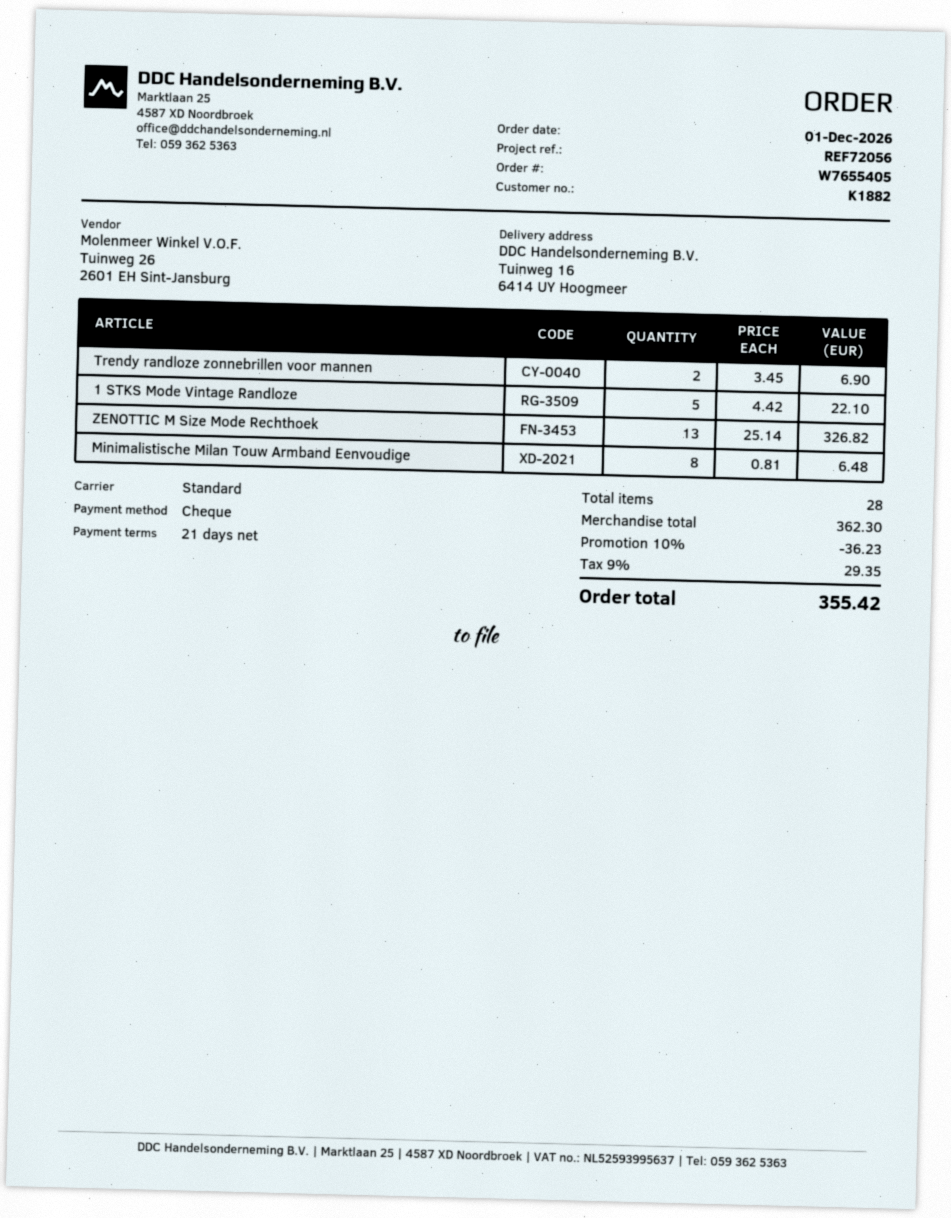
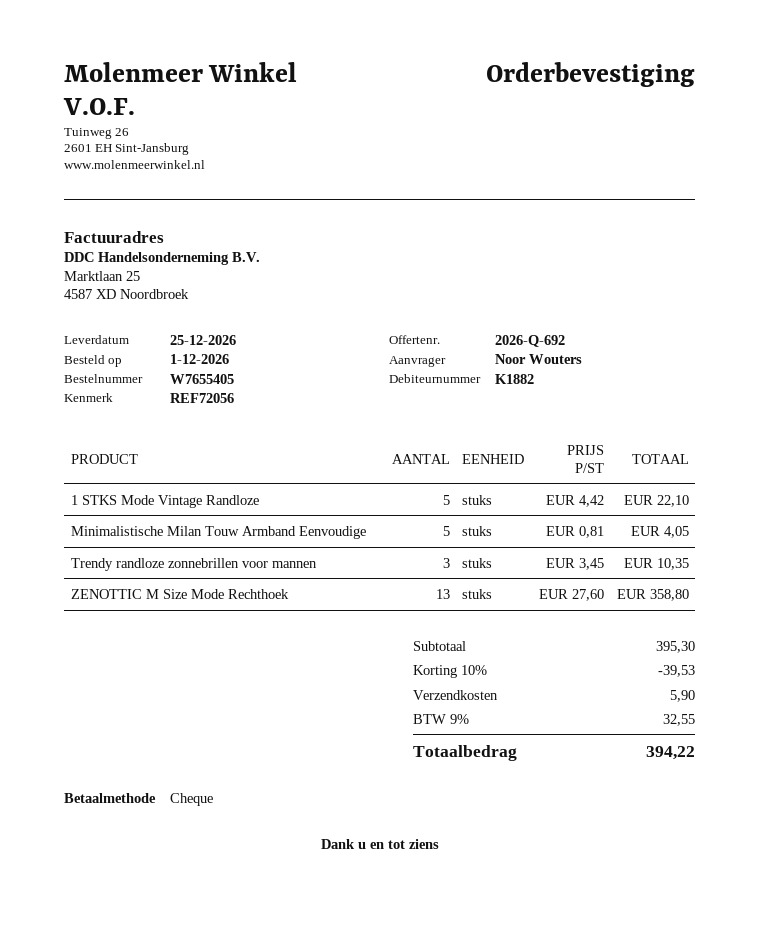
Trendy randloze zonnebrillen voor mannen: 2 x 3.45 = 6.90 -> 3 x 3.45 = 10.35
ZENOTTIC M Size Mode Rechthoek: 13 x 25.14 = 326.82 -> 13 x 27.60 = 358.80
Minimalistische Milan Touw Armband Eenvoudige: 8 x 0.81 = 6.48 -> 5 x 0.81 = 4.05
subtotal: 362.30 -> 395.30
discount: 10% = 36.23 -> 10% = 39.53
shipping: none -> 5.90
tax: 9% = 29.35 -> 9% = 32.55
total: 355.42 -> 394.22

